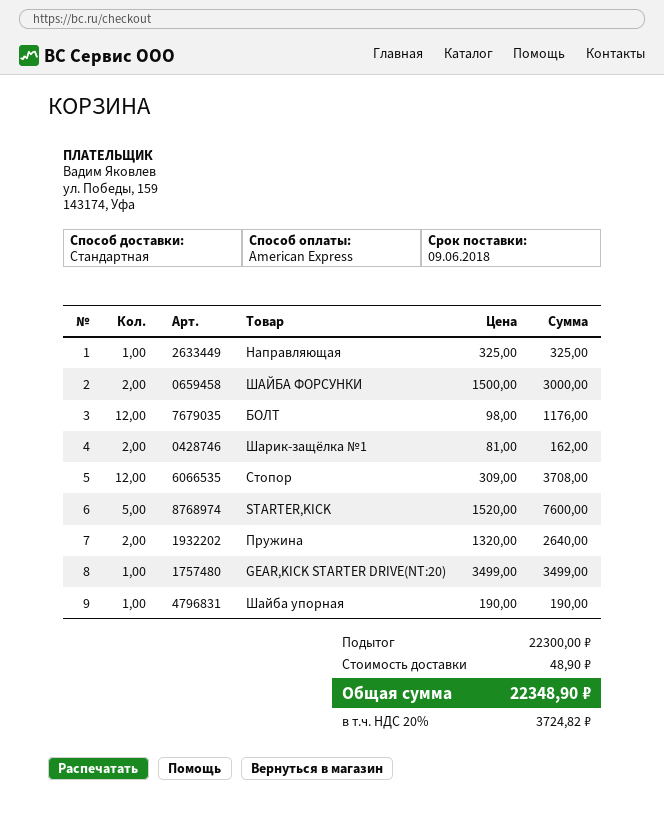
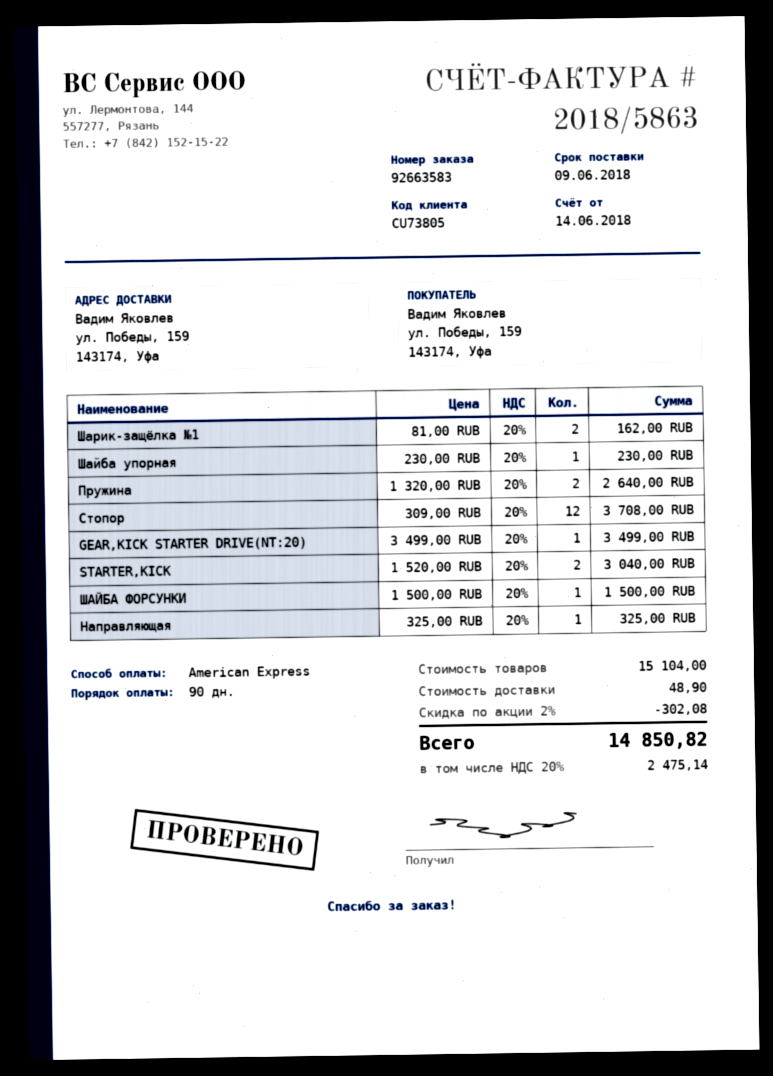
ШАЙБА ФОРСУНКИ: 2 x 1500.00 = 3000.00 -> 1 x 1500.00 = 1500.00
БОЛТ: 12 x 98.00 = 1176.00 -> none
STARTER,KICK: 5 x 1520.00 = 7600.00 -> 2 x 1520.00 = 3040.00
Шайба упорная: 1 x 190.00 = 190.00 -> 1 x 230.00 = 230.00
subtotal: 22300.00 -> 15104.00
discount: none -> 2% = 302.08
tax: 20% = 3724.82 -> 20% = 2475.14
total: 22348.90 -> 14850.82

